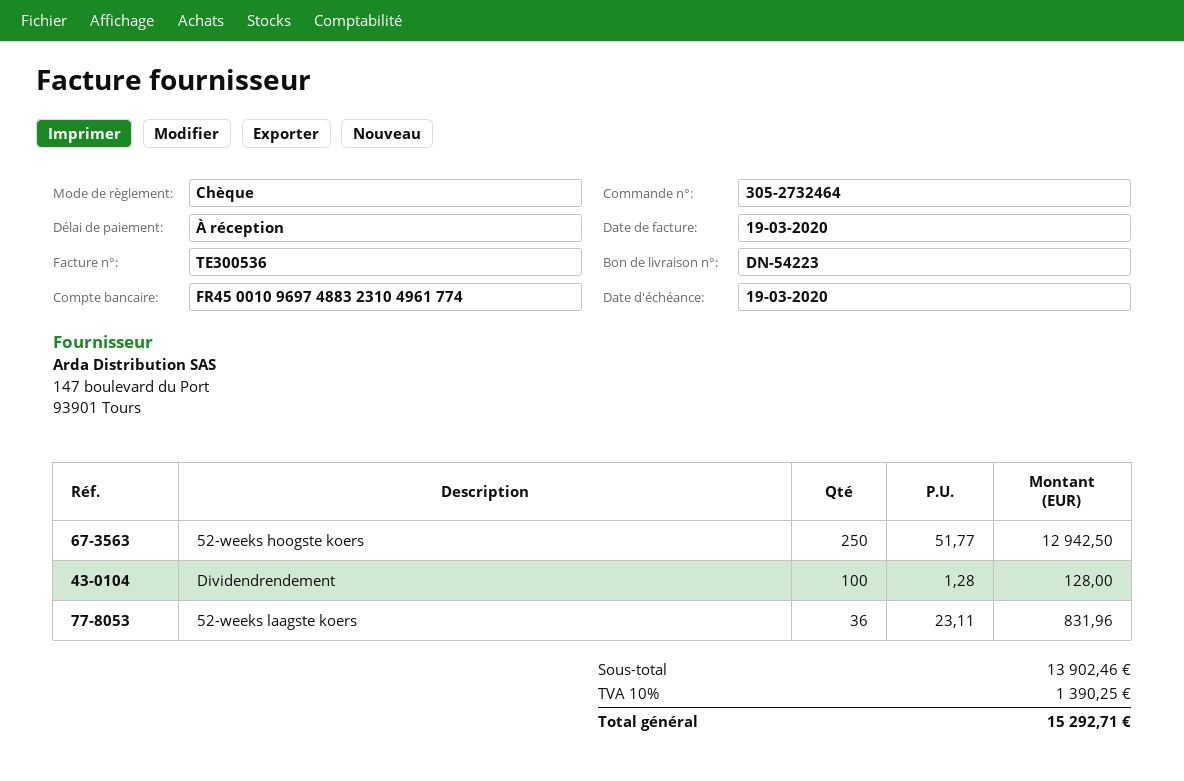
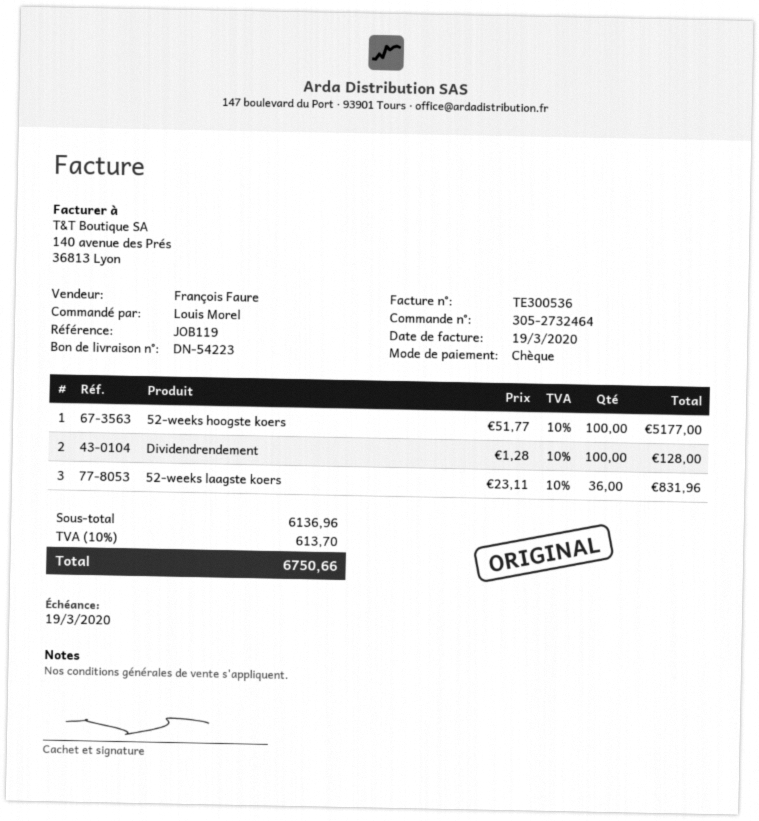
52-weeks hoogste koers: 250 x 51.77 = 12942.50 -> 100 x 51.77 = 5177.00
subtotal: 13902.46 -> 6136.96
tax: 10% = 1390.25 -> 10% = 613.70
total: 15292.71 -> 6750.66

